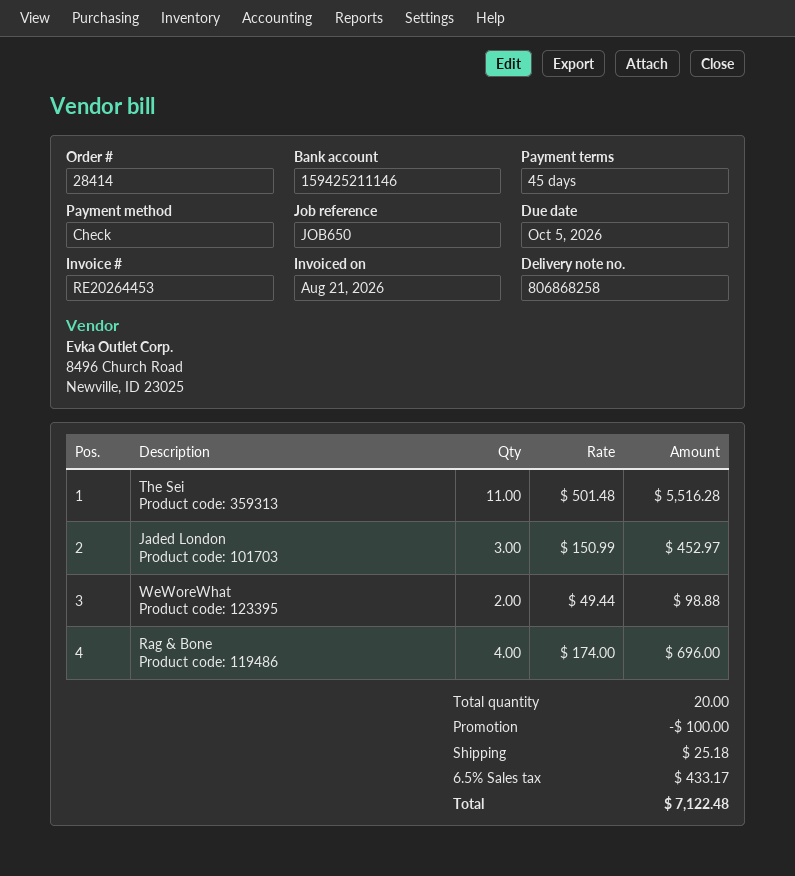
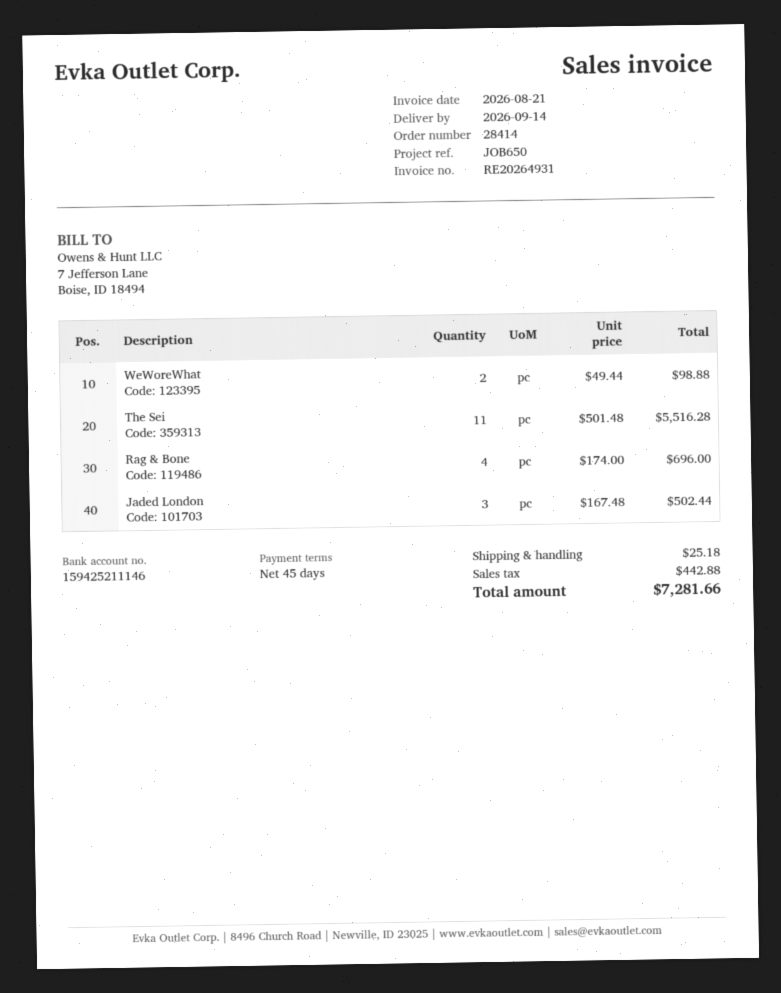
invoice number: RE20264453 -> RE20264931
Jaded London: 3 x 150.99 = 452.97 -> 3 x 167.48 = 502.44
discount: 100.00 -> none
tax: 433.17 -> 442.88
total: 7122.48 -> 7281.66

